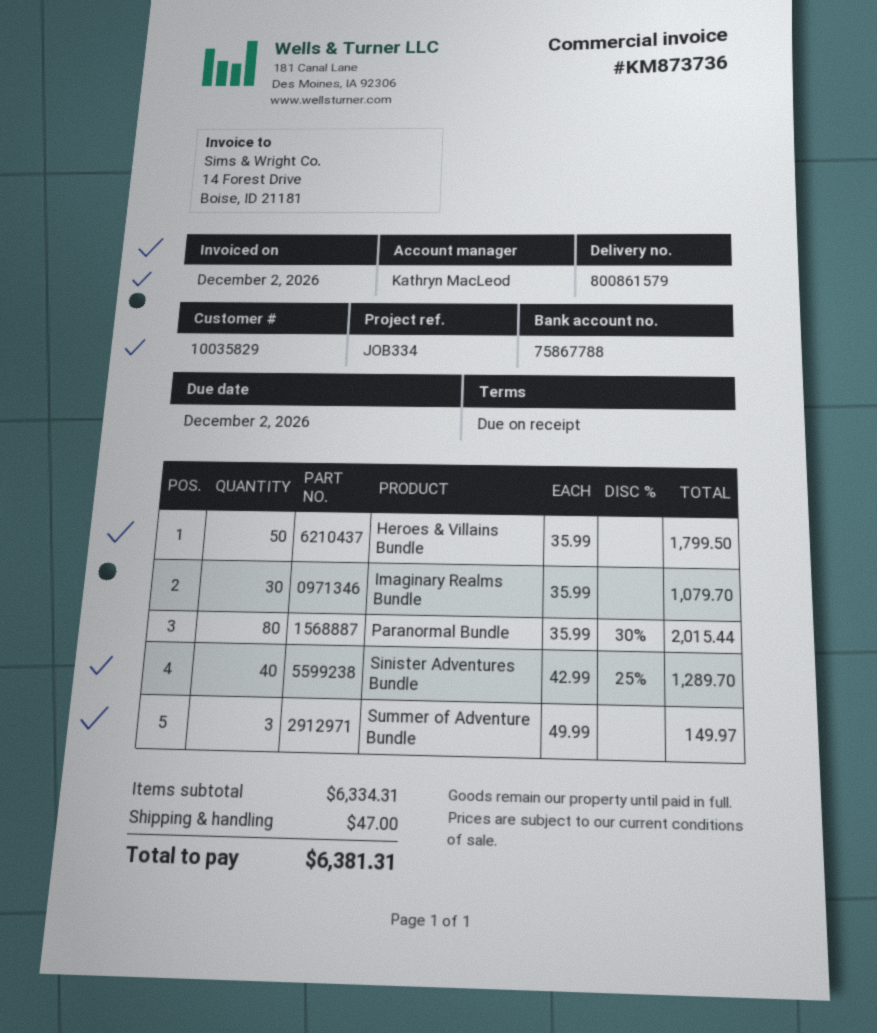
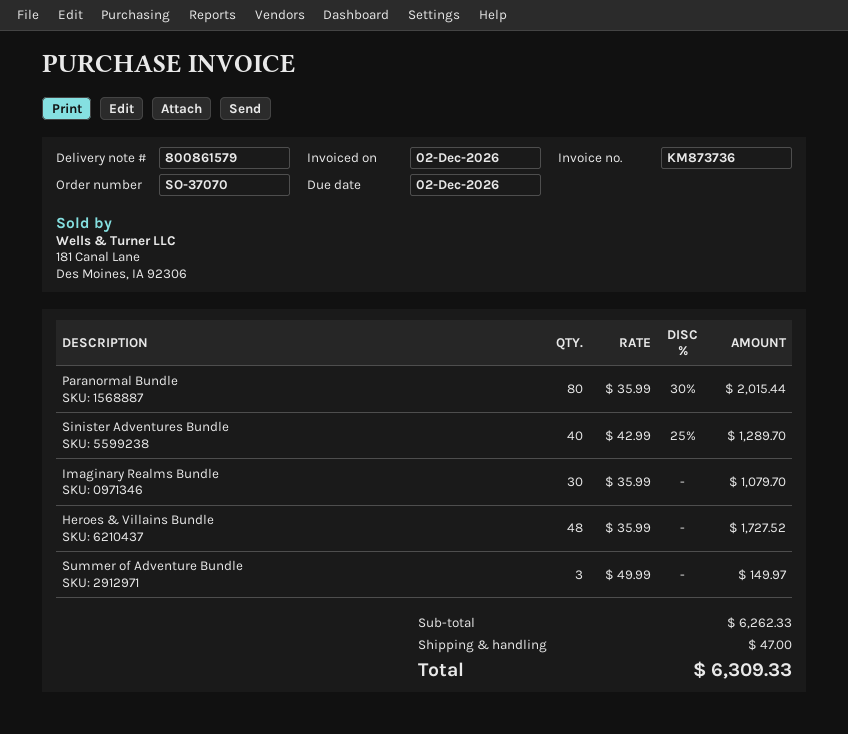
Heroes & Villains Bundle: 50 x 35.99 = 1799.50 -> 48 x 35.99 = 1727.52
subtotal: 6334.31 -> 6262.33
total: 6381.31 -> 6309.33

